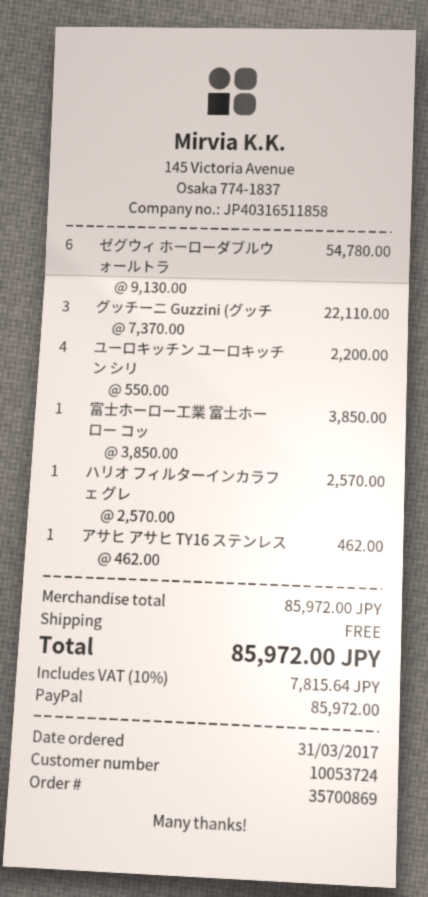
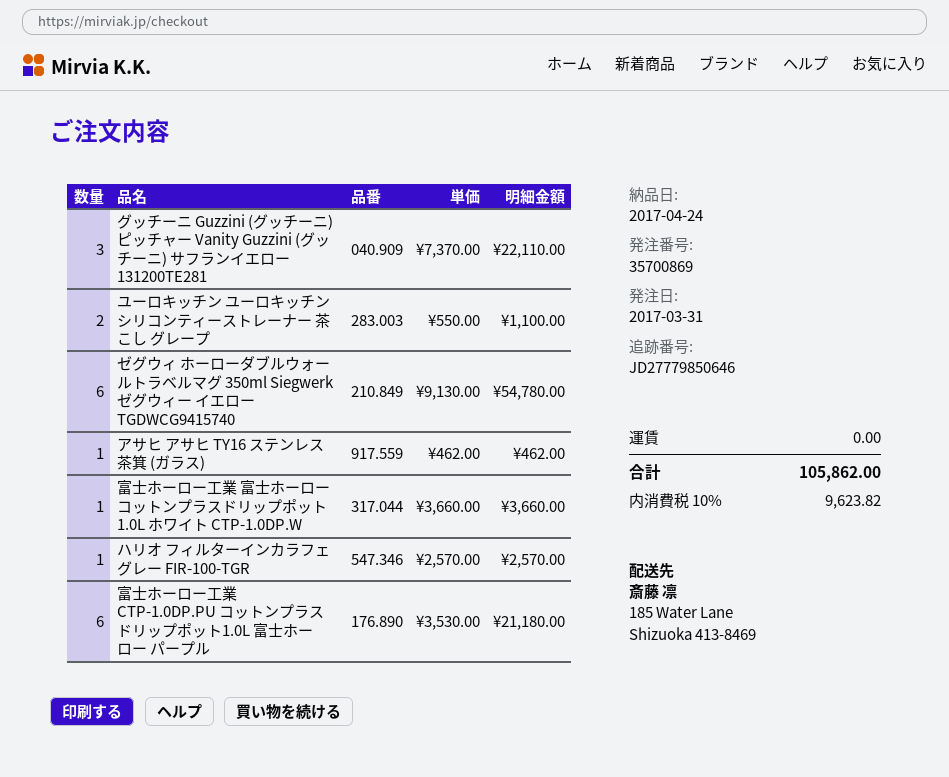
ユーロキッチン ユーロキッチン シリ: 4 x 550.00 = 2200.00 -> 2 x 550.00 = 1100.00
富士ホーロー工業 富士ホーロー コッ: 1 x 3850.00 = 3850.00 -> 1 x 3660.00 = 3660.00
富士ホーロー工業 CTP-1.0DP.PU コットンプラスドリップポット1.0L 富士ホーロー パープル: none -> 6 x 3530.00 = 21180.00
tax: 10% = 7815.64 -> 10% = 9623.82
total: 85972.00 -> 105862.00

